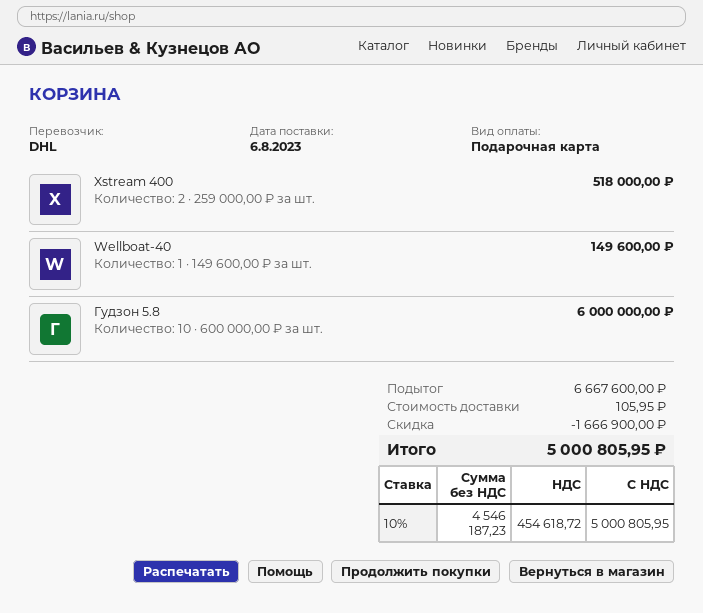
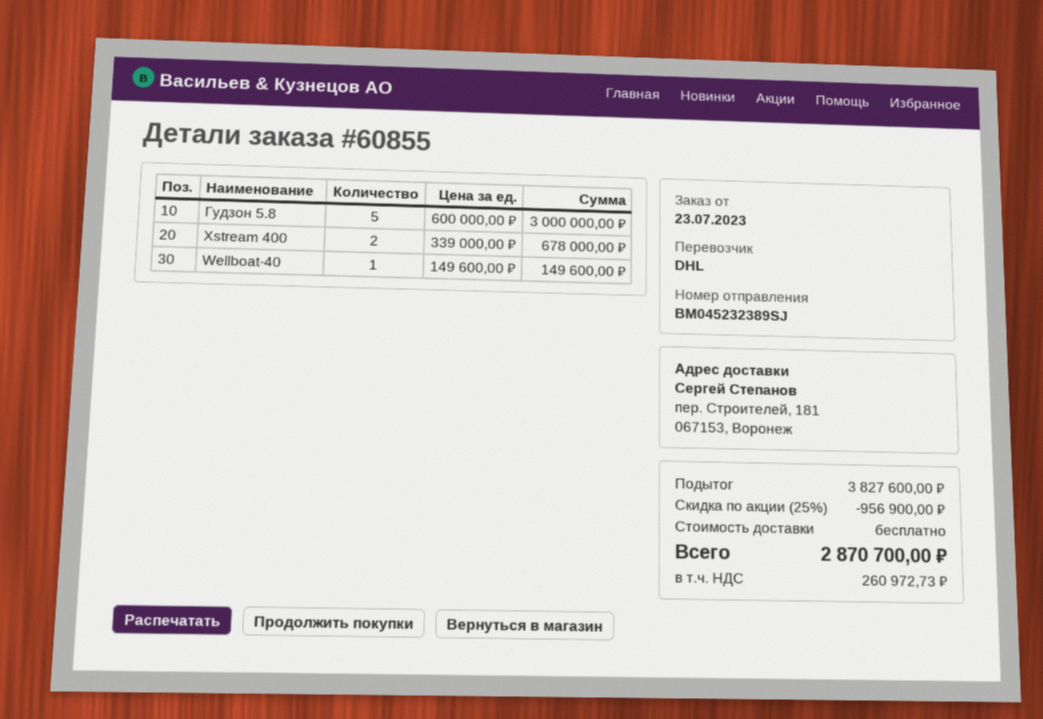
Xstream 400: 2 x 259000.00 = 518000.00 -> 2 x 339000.00 = 678000.00
Гудзон 5.8: 10 x 600000.00 = 6000000.00 -> 5 x 600000.00 = 3000000.00
subtotal: 6667600.00 -> 3827600.00
discount: 1666900.00 -> 956900.00
shipping: 105.95 -> 0.00
tax: 454618.72 -> 260972.73
total: 5000805.95 -> 2870700.00

